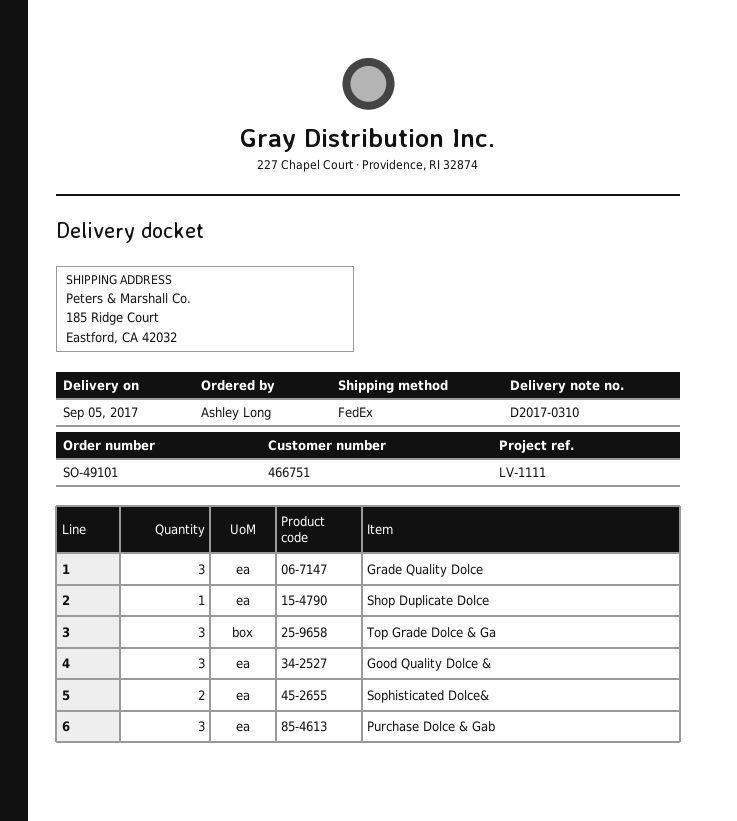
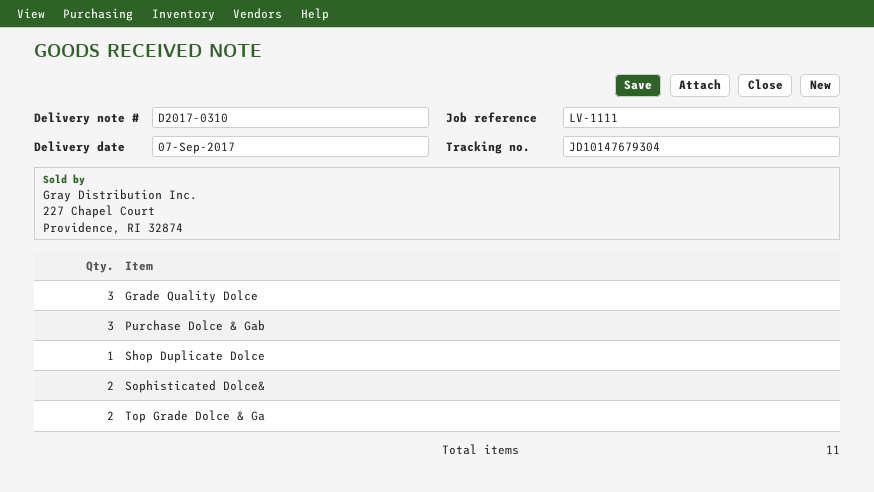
delivery date: 2017-09-05 -> 2017-09-07
Top Grade Dolce & Ga: 3 -> 2
Good Quality Dolce &: 3 -> none

